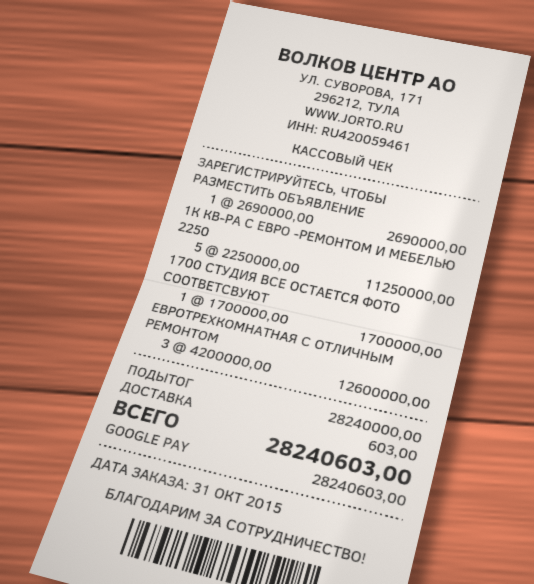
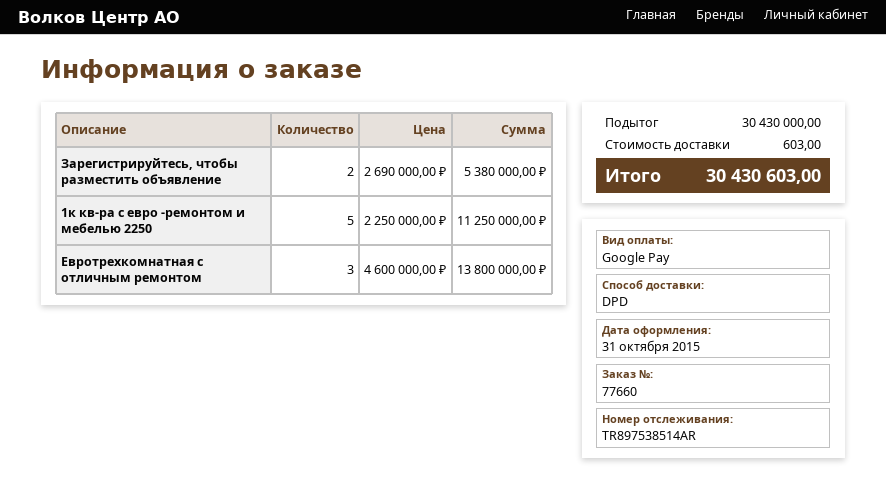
ЗАРЕГИСТРИРУЙТЕСЬ, ЧТОБЫ РАЗМЕСТИТЬ ОБЪЯВЛЕНИЕ: 1 x 2690000.00 = 2690000.00 -> 2 x 2690000.00 = 5380000.00
1700 СТУДИЯ ВСЕ ОСТАЕТСЯ ФОТО СООТВЕТСВУЮТ: 1 x 1700000.00 = 1700000.00 -> none
ЕВРОТРЕХКОМНАТНАЯ С ОТЛИЧНЫМ РЕМОНТОМ: 3 x 4200000.00 = 12600000.00 -> 3 x 4600000.00 = 13800000.00
subtotal: 28240000.00 -> 30430000.00
total: 28240603.00 -> 30430603.00

